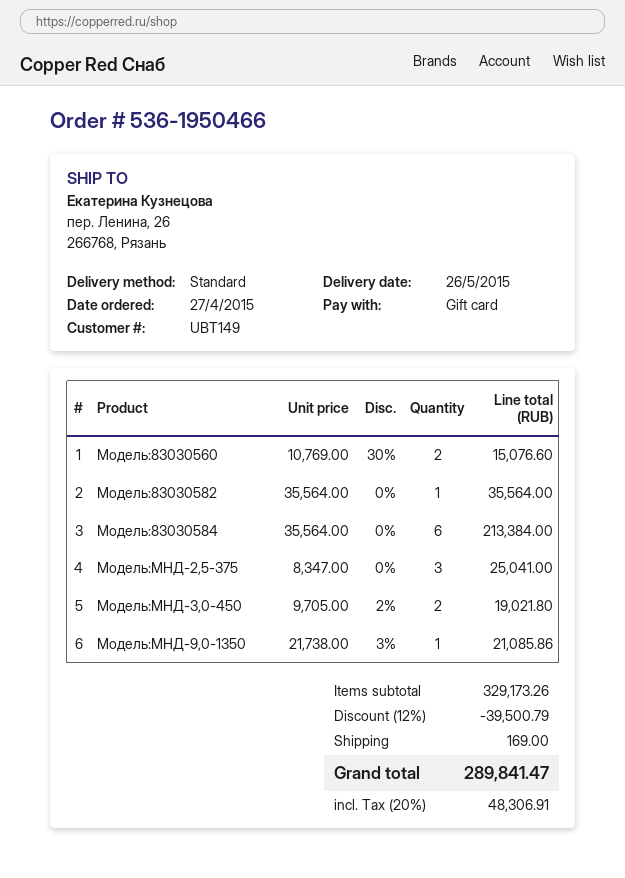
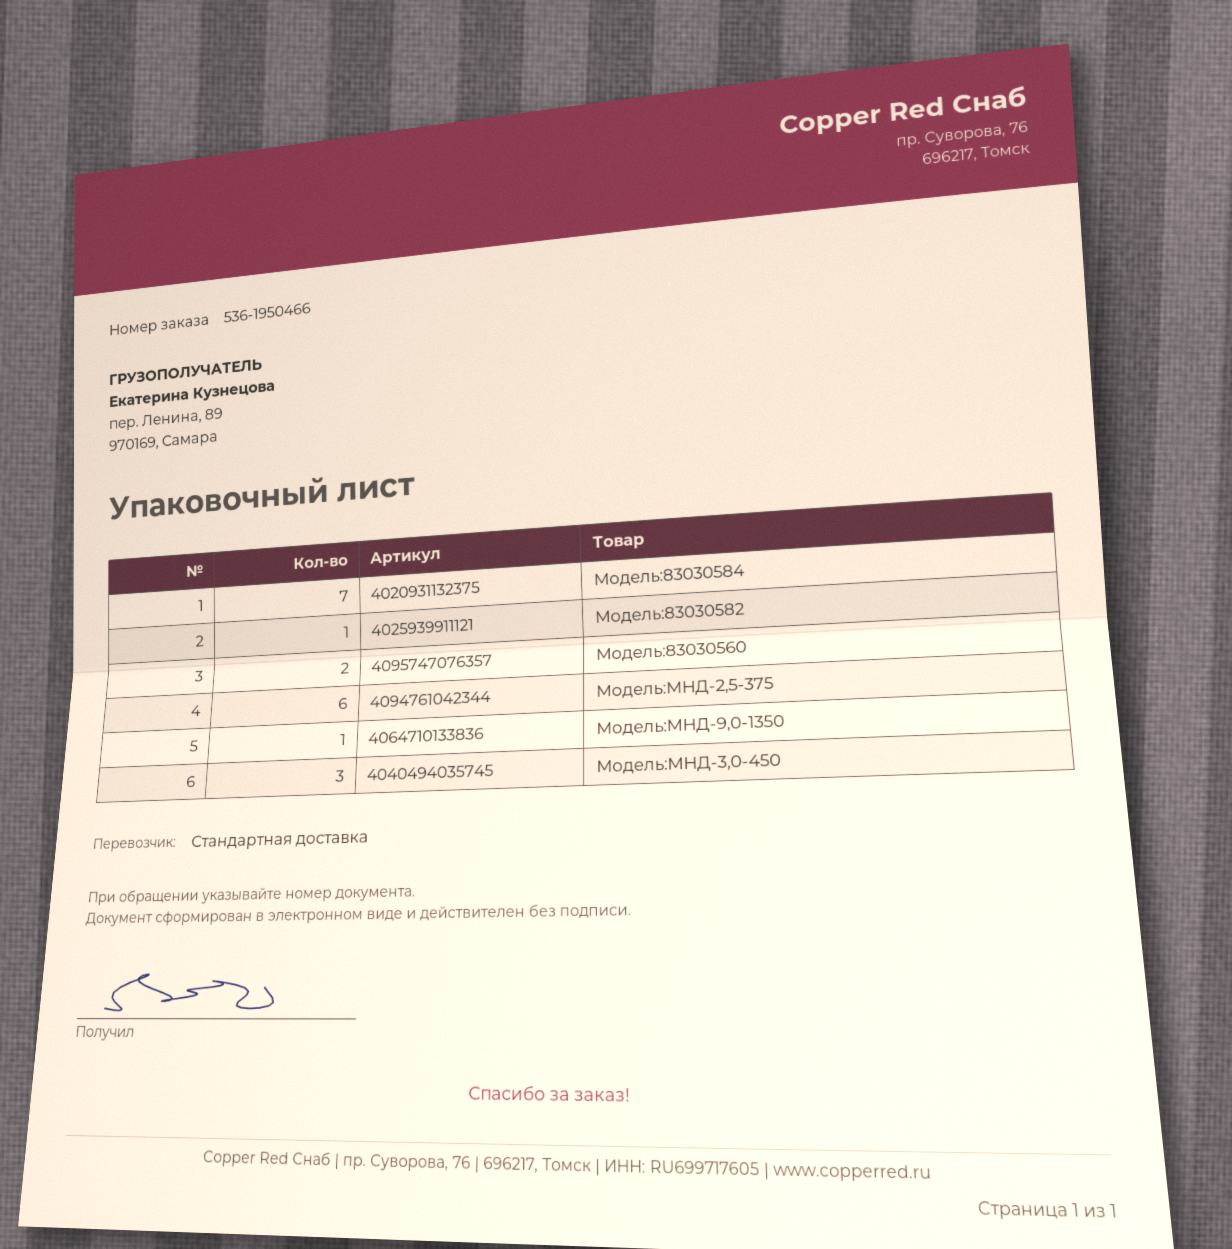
ship to: пер. Ленина, 26, 266768, Рязань -> пер. Ленина, 89, 970169, Самара
Модель:83030584: 6 -> 7
Модель:МНД-2,5-375: 3 -> 6
Модель:МНД-3,0-450: 2 -> 3

